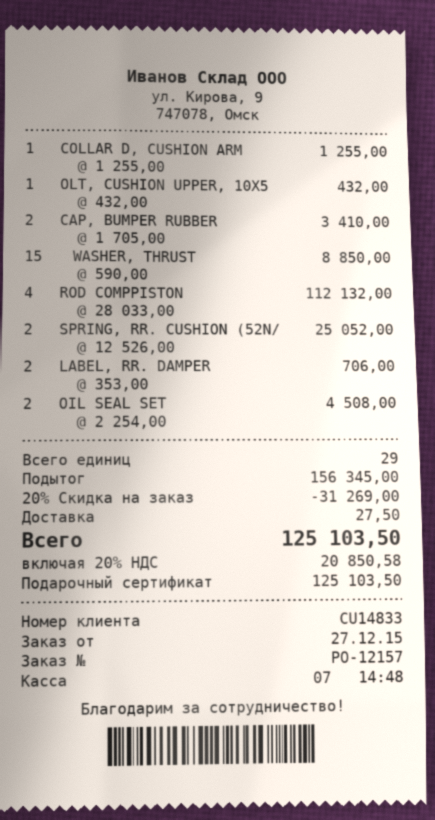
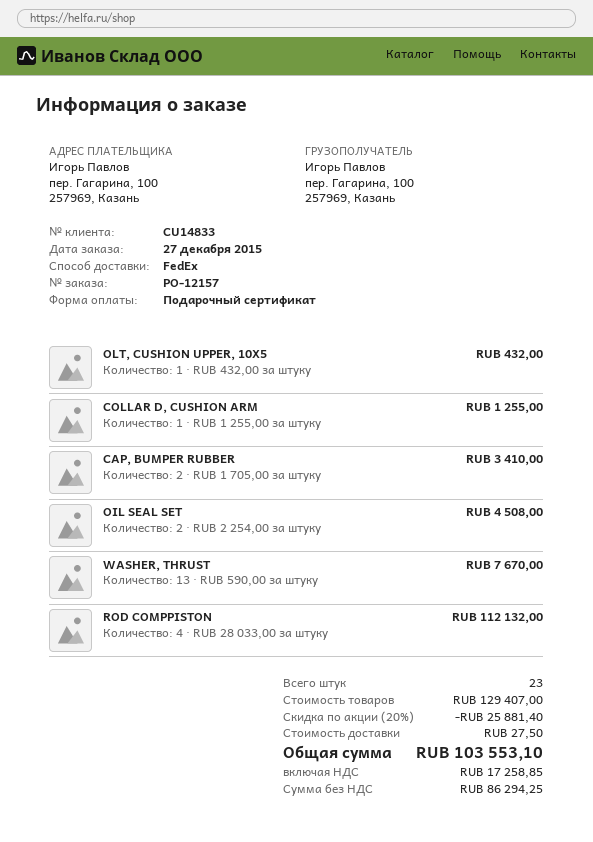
WASHER, THRUST: 15 x 590.00 = 8850.00 -> 13 x 590.00 = 7670.00
SPRING, RR. CUSHION (52N/: 2 x 12526.00 = 25052.00 -> none
LABEL, RR. DAMPER: 2 x 353.00 = 706.00 -> none
total quantity: 29 -> 23
subtotal: 156345.00 -> 129407.00
discount: 20% = 31269.00 -> 20% = 25881.40
tax: 20850.58 -> 17258.85
total: 125103.50 -> 103553.10

